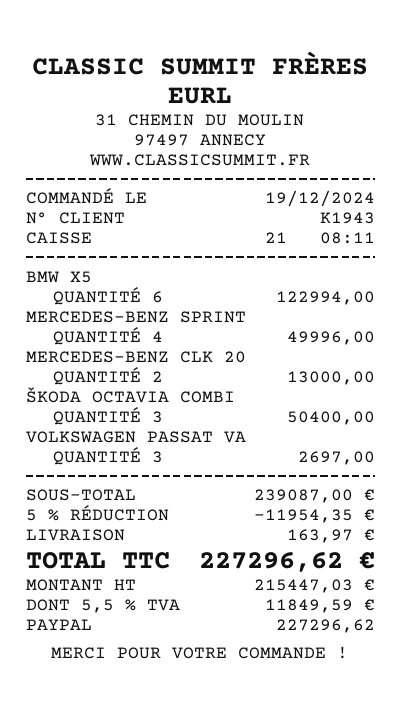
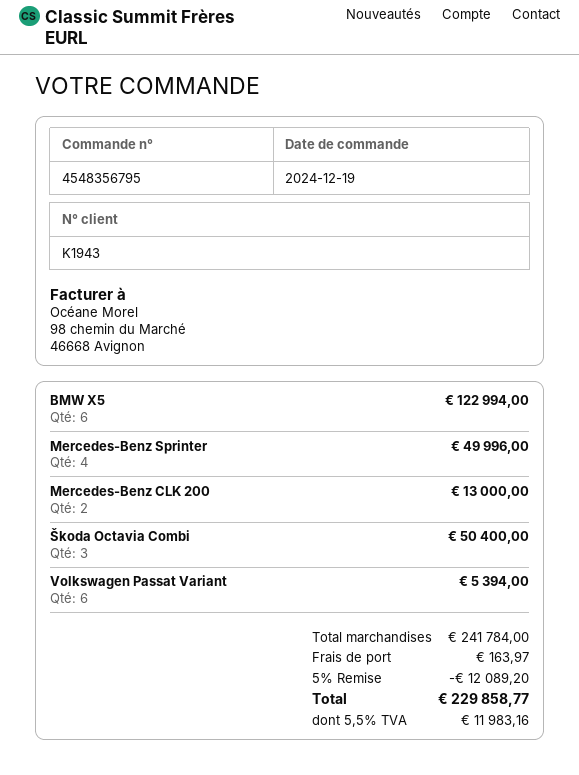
VOLKSWAGEN PASSAT VA: 3 for 2697.00 -> 6 for 5394.00
subtotal: 239087.00 -> 241784.00
discount: 5% = 11954.35 -> 5% = 12089.20
tax: 5.5% = 11849.59 -> 5.5% = 11983.16
total: 227296.62 -> 229858.77

